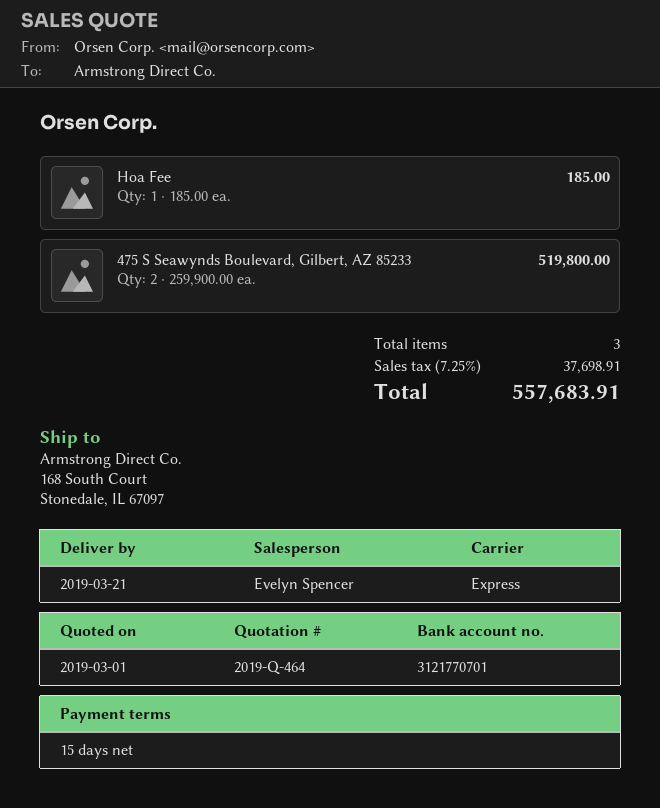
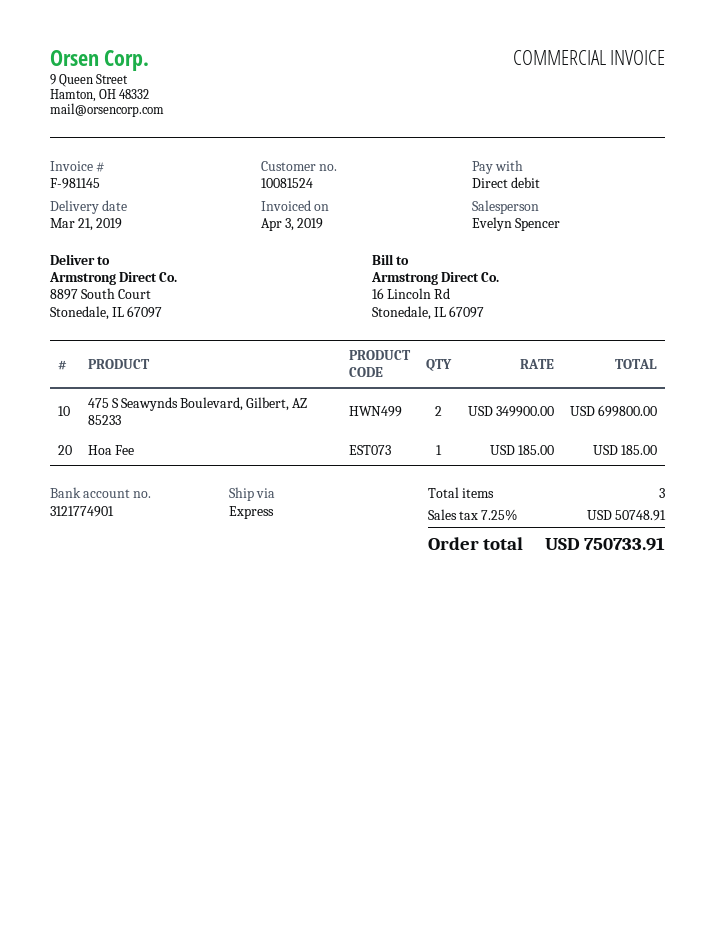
bank account: 3121770701 -> 3121774901
ship to: 168 South Court, Stonedale, IL 67097 -> 8897 South Court, Stonedale, IL 67097
475 S Seawynds Boulevard, Gilbert, AZ 85233: 2 x 259900.00 = 519800.00 -> 2 x 349900.00 = 699800.00
tax: 7.25% = 37698.91 -> 7.25% = 50748.91
total: 557683.91 -> 750733.91

